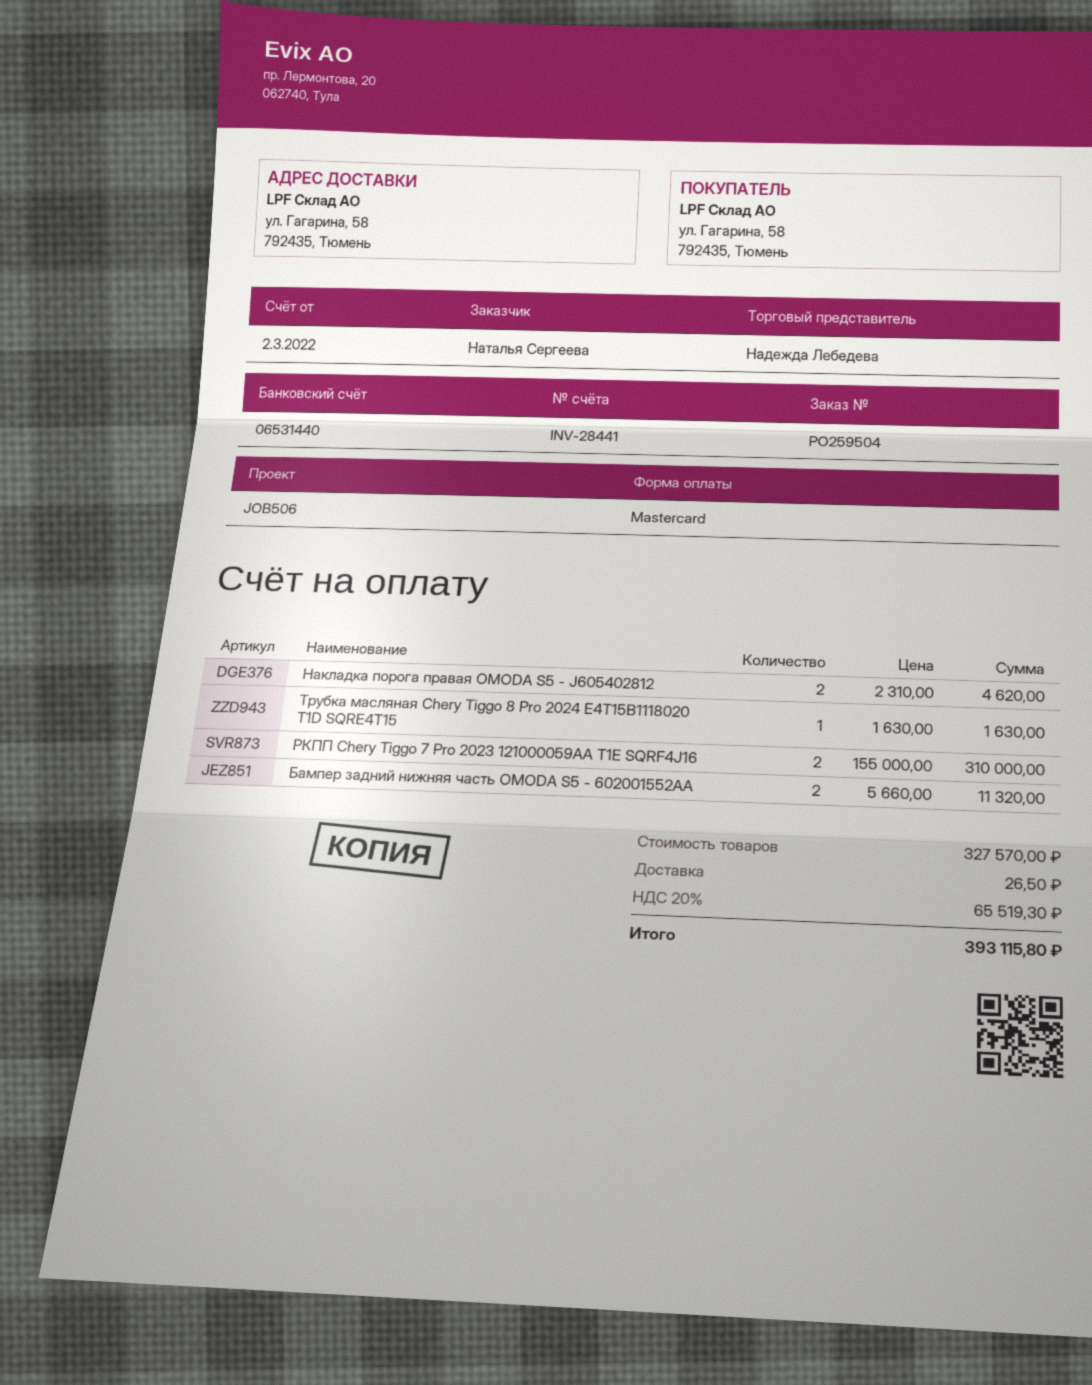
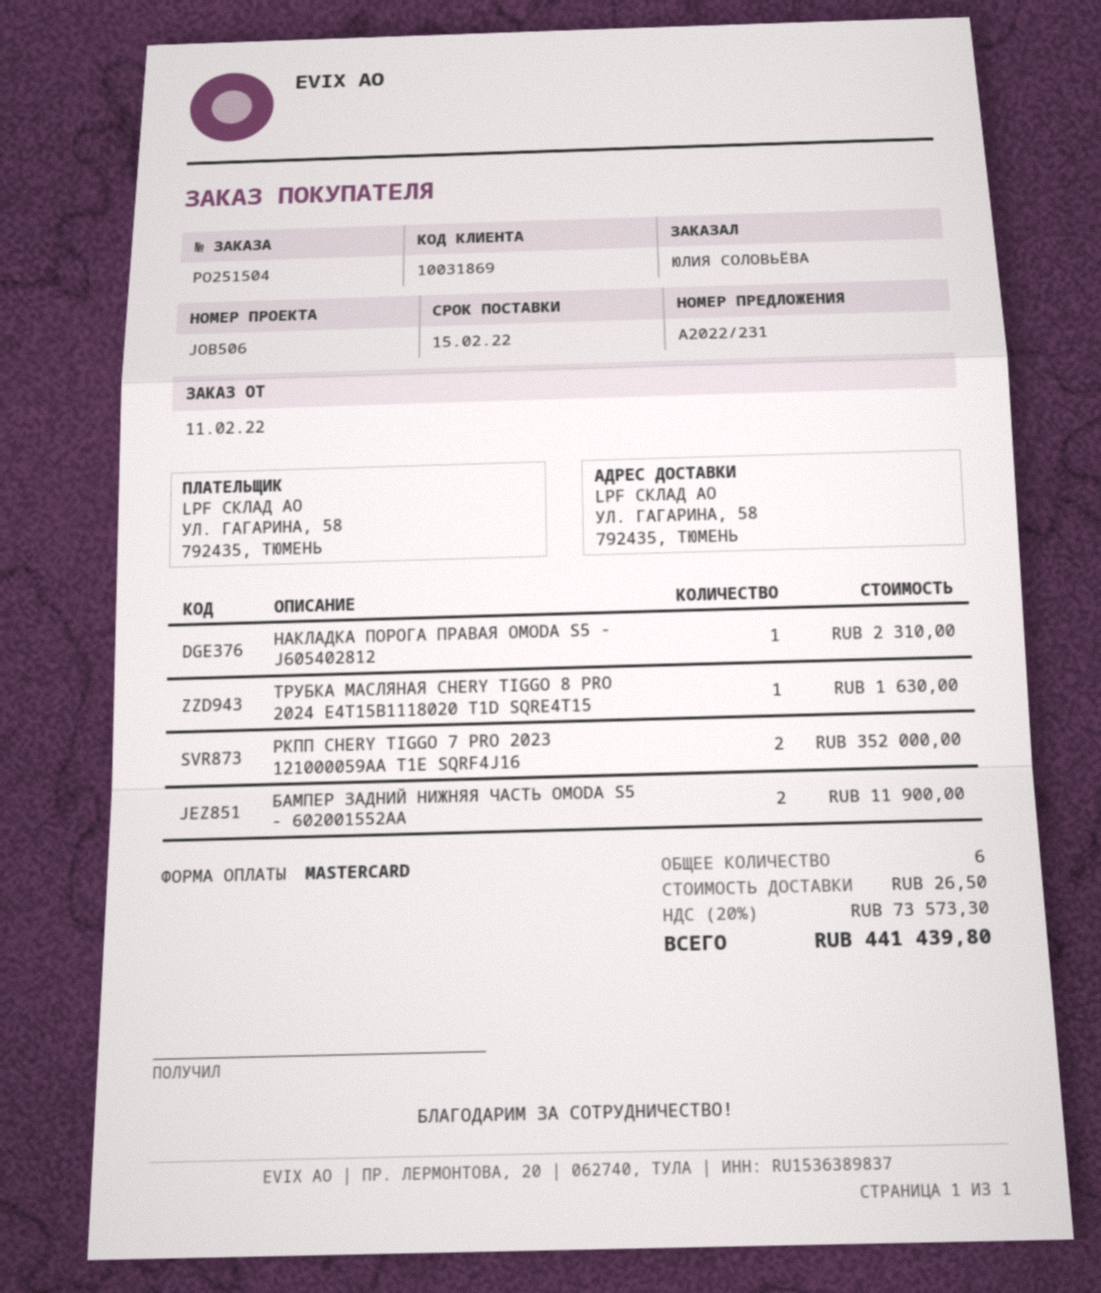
order number: PO259504 -> PO251504
ordered by: Наталья Сергеева -> ЮЛИЯ СОЛОВЬЁВА
Накладка порога правая OMODA S5 - J605402812: 2 for 4620.00 -> 1 for 2310.00
РКПП Chery Tiggo 7 Pro 2023 121000059AA T1E SQRF4J16: 2 for 310000.00 -> 2 for 352000.00
Бампер задний нижняя часть OMODA S5 - 602001552AA: 2 for 11320.00 -> 2 for 11900.00
tax: 20% = 65519.30 -> 20% = 73573.30
total: 393115.80 -> 441439.80

